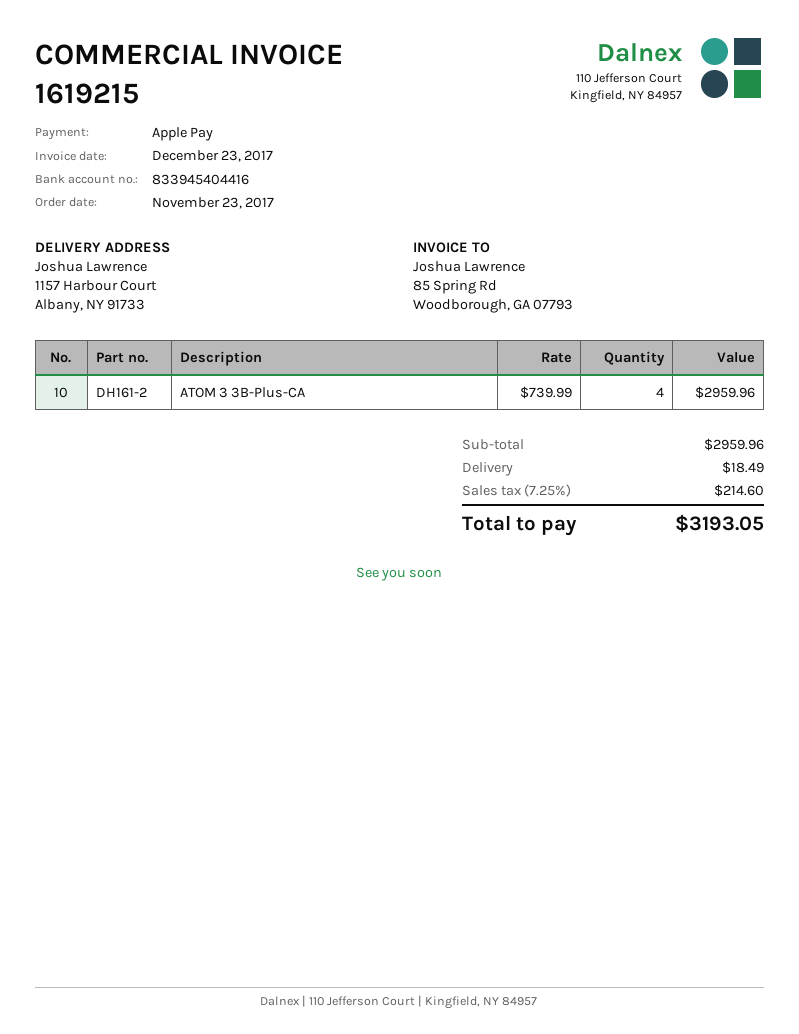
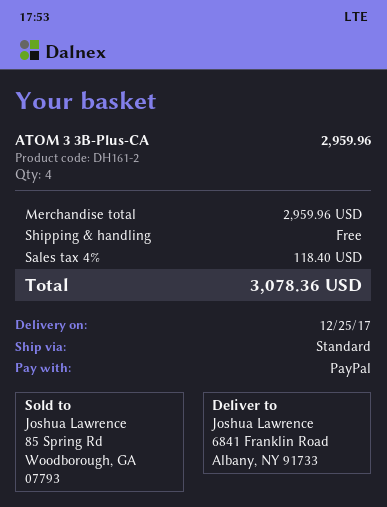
payment method: Apple Pay -> PayPal
ship to: 1157 Harbour Court, Albany, NY 91733 -> 6841 Franklin Road, Albany, NY 91733
shipping: 18.49 -> 0.00
tax: 7.25% = 214.60 -> 4% = 118.40
total: 3193.05 -> 3078.36

